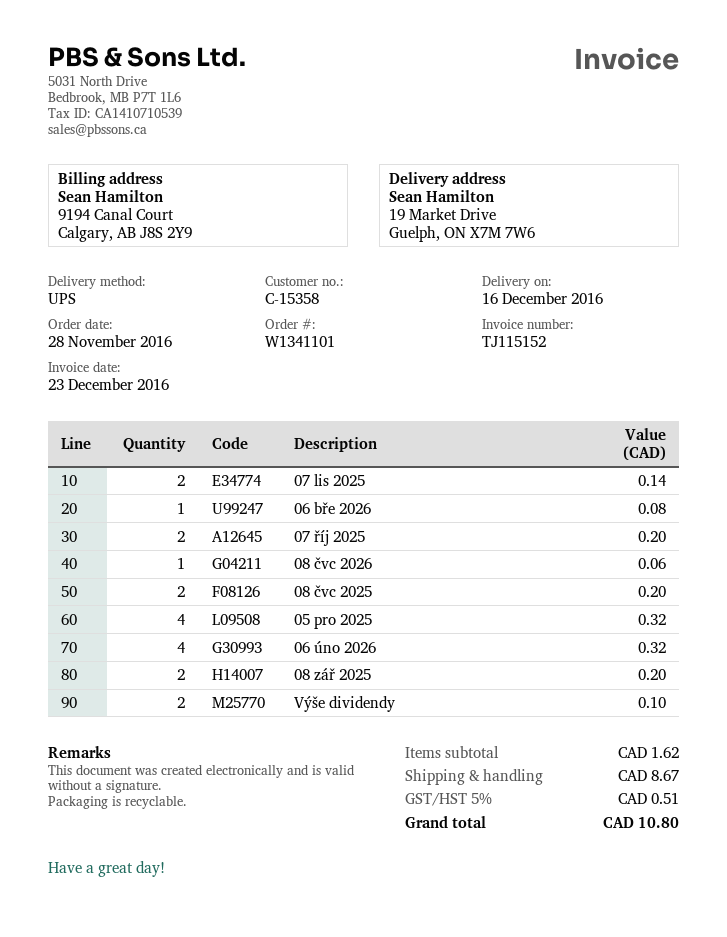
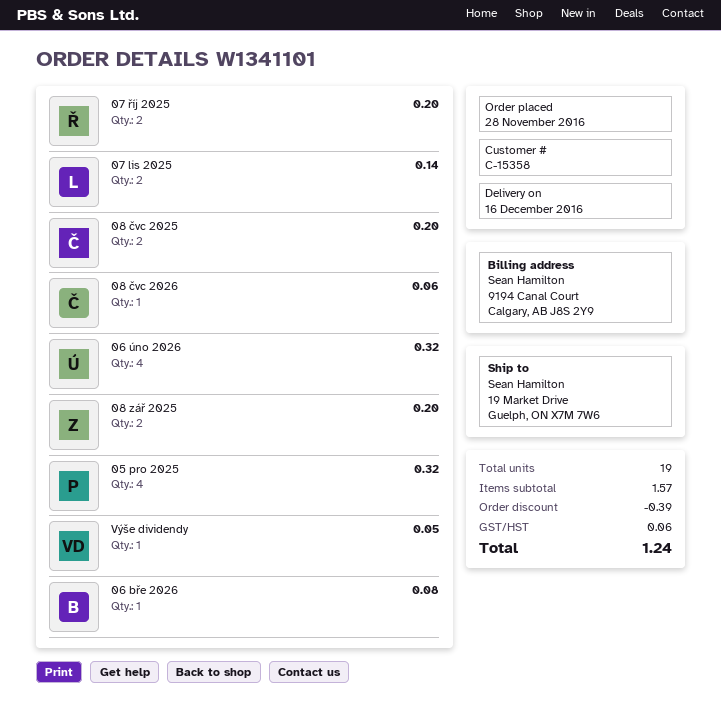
Výše dividendy: 2 for 0.10 -> 1 for 0.05
subtotal: 1.62 -> 1.57
discount: none -> 0.39
shipping: 8.67 -> none
tax: 0.51 -> 0.06
total: 10.80 -> 1.24

